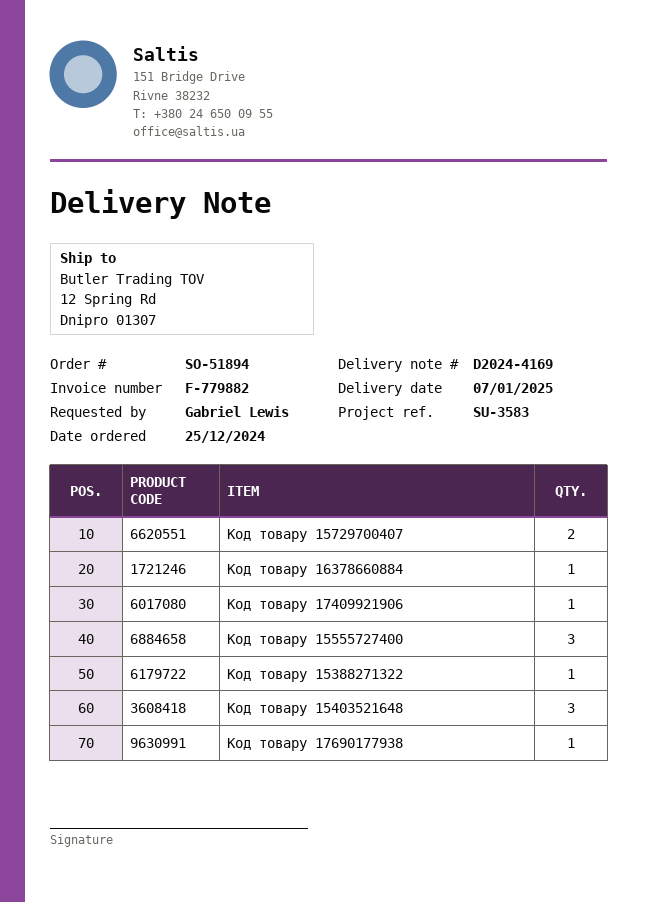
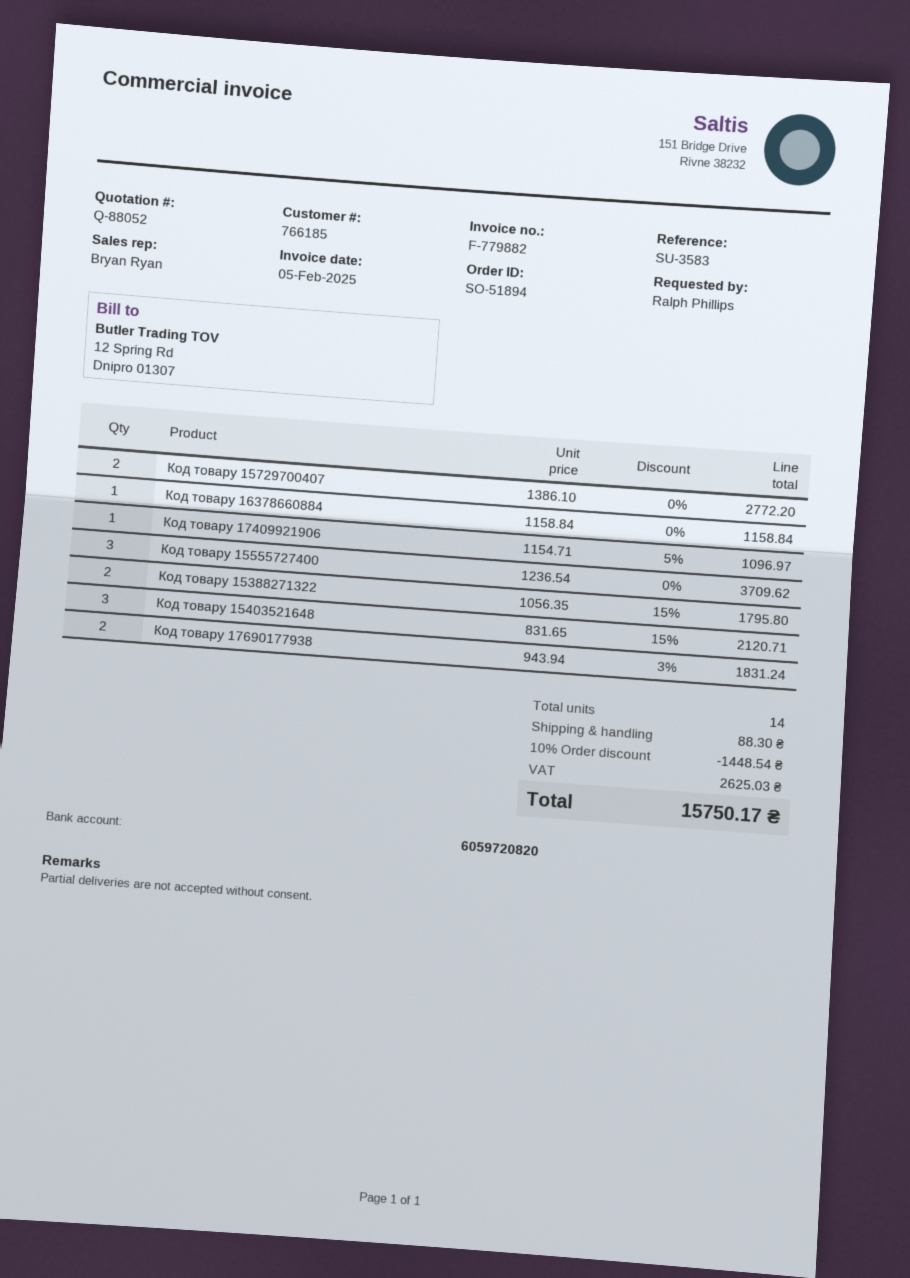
ordered by: Gabriel Lewis -> Ralph Phillips
Код товару 15388271322: 1 -> 2
Код товару 17690177938: 1 -> 2

